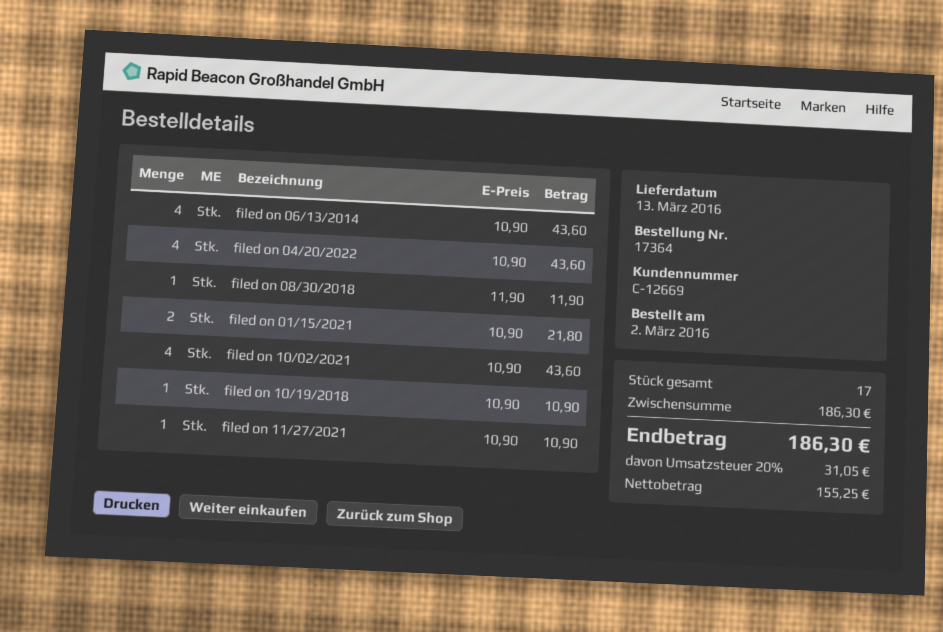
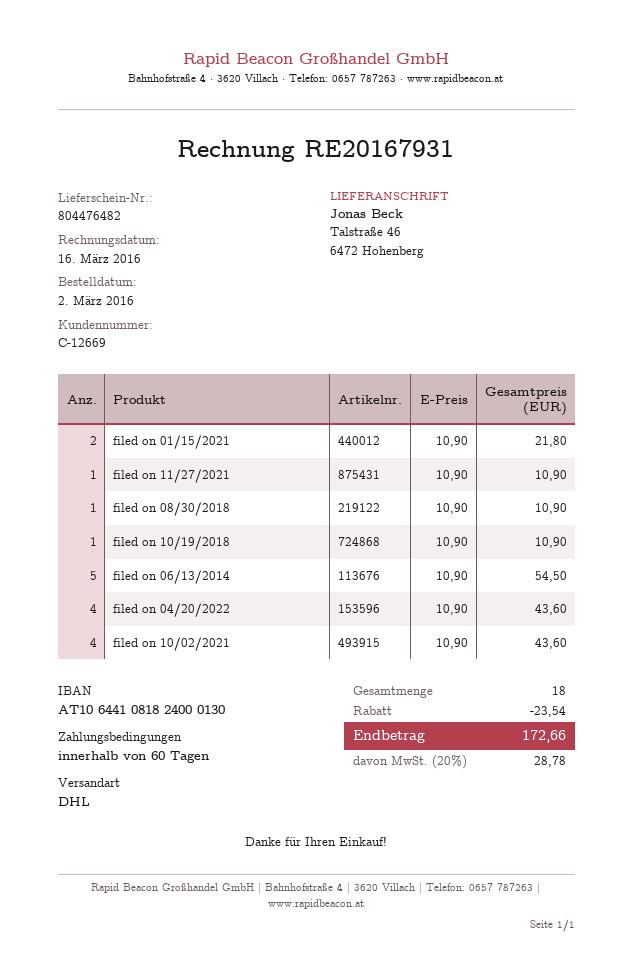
filed on 06/13/2014: 4 x 10.90 = 43.60 -> 5 x 10.90 = 54.50
filed on 08/30/2018: 1 x 11.90 = 11.90 -> 1 x 10.90 = 10.90
total quantity: 17 -> 18
discount: none -> 23.54
tax: 20% = 31.05 -> 20% = 28.78
total: 186.30 -> 172.66

